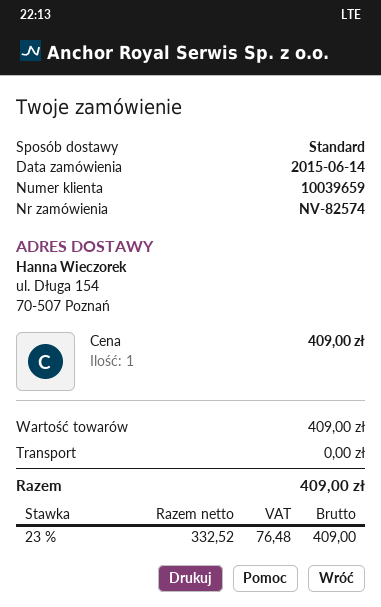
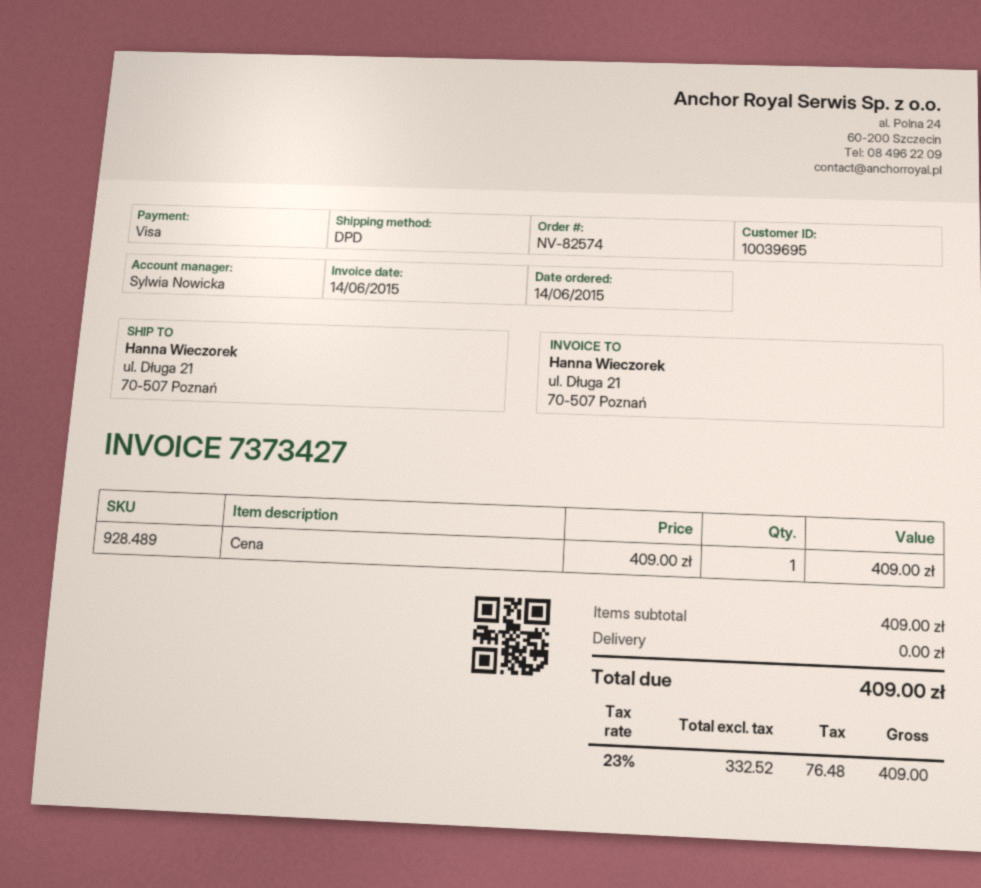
customer number: 10039659 -> 10039695
shipping method: standard -> DPD
ship to: ul. Długa 154, 70-507 Poznań -> ul. Długa 21, 70-507 Poznań

